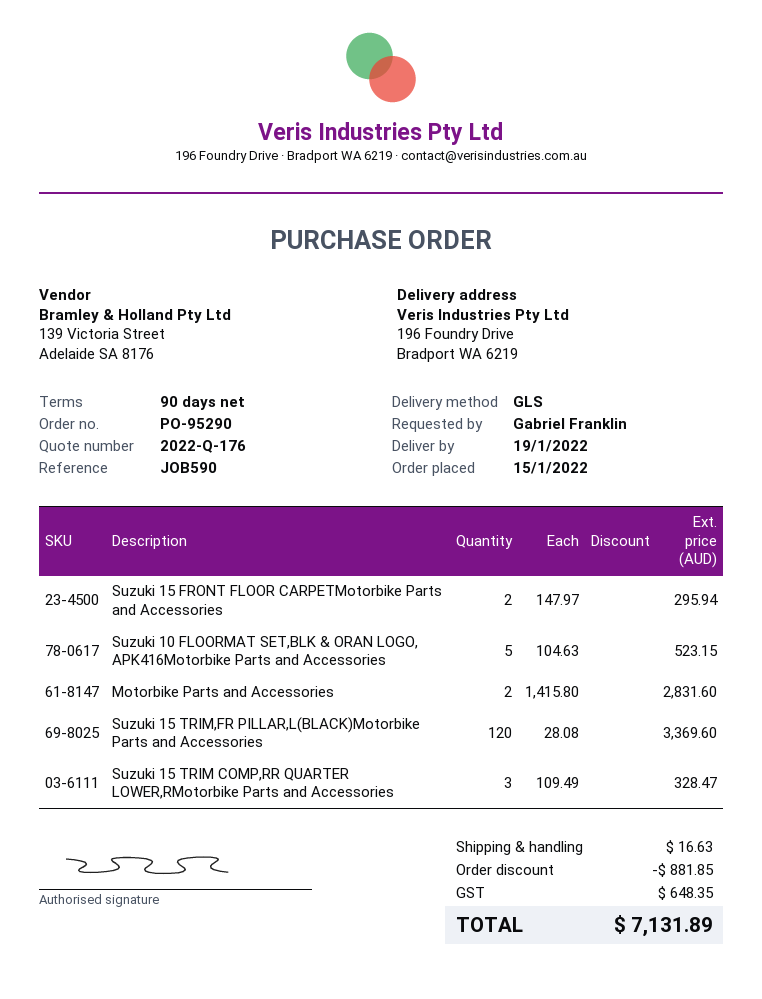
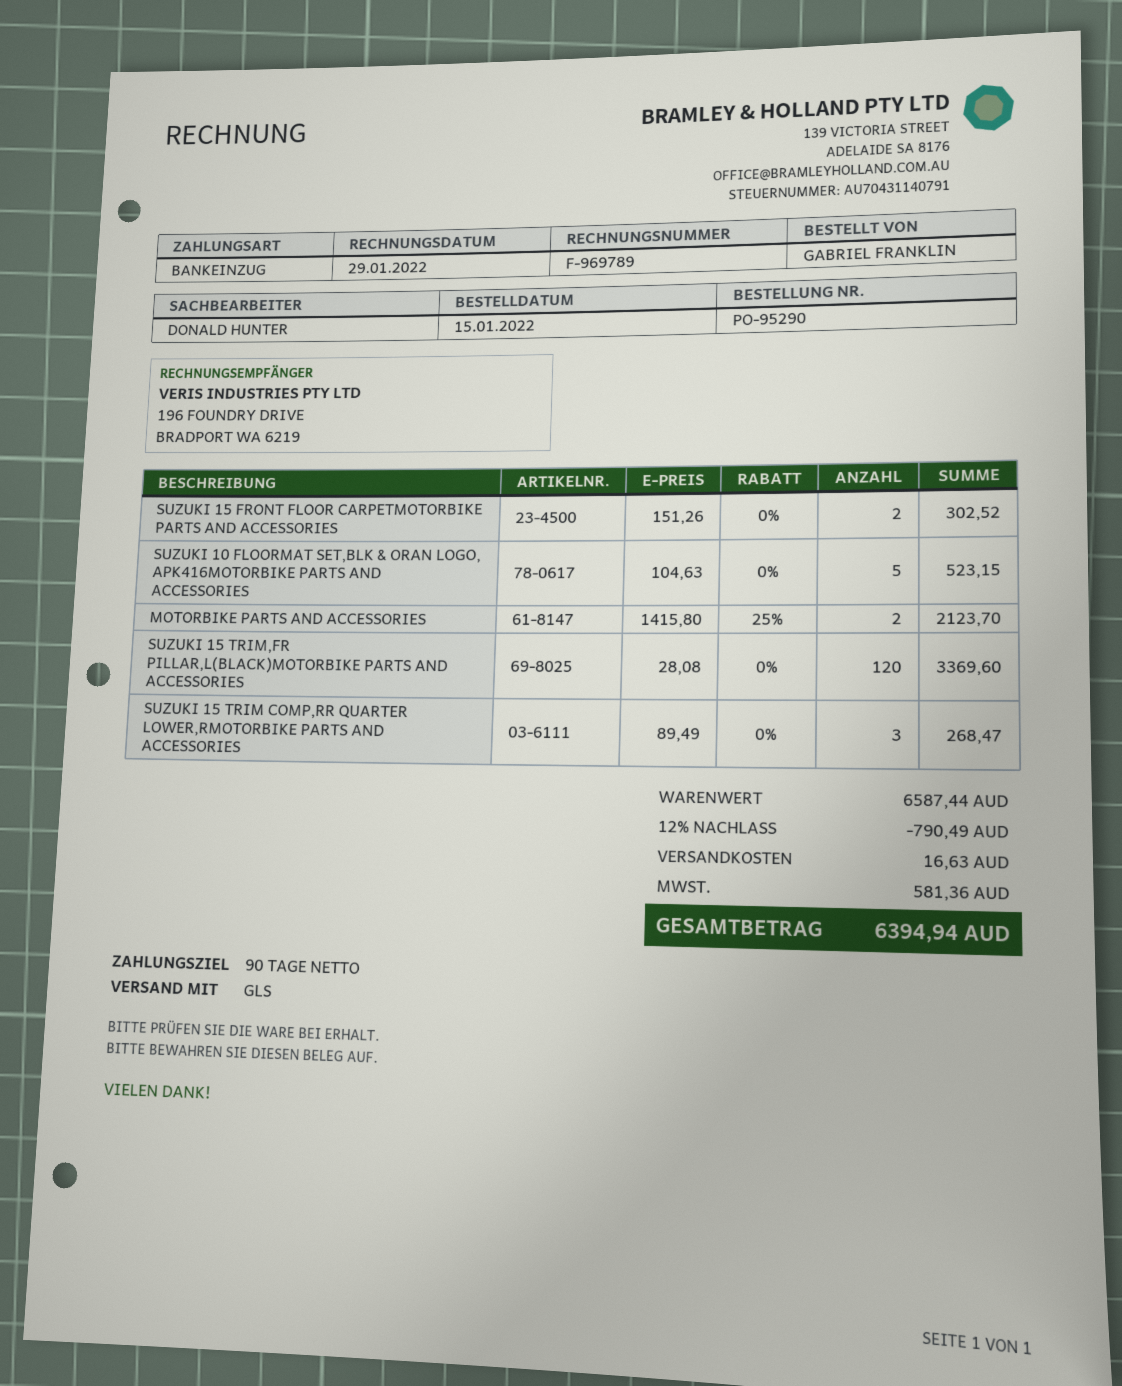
Suzuki 15 FRONT FLOOR CARPETMotorbike Parts and Accessories: 2 x 147.97 = 295.94 -> 2 x 151.26 = 302.52
Motorbike Parts and Accessories: 2 x 1415.80 = 2831.60 -> 2 x 1415.80 - 25% = 2123.70
Suzuki 15 TRIM COMP,RR QUARTER LOWER,RMotorbike Parts and Accessories: 3 x 109.49 = 328.47 -> 3 x 89.49 = 268.47
discount: 881.85 -> 790.49
tax: 648.35 -> 581.36
total: 7131.89 -> 6394.94

